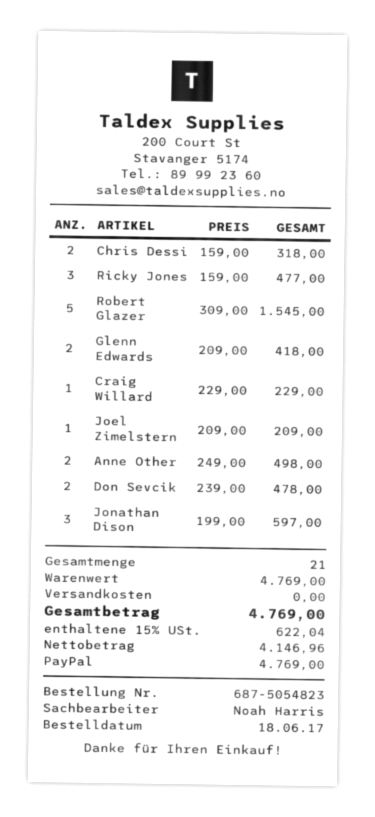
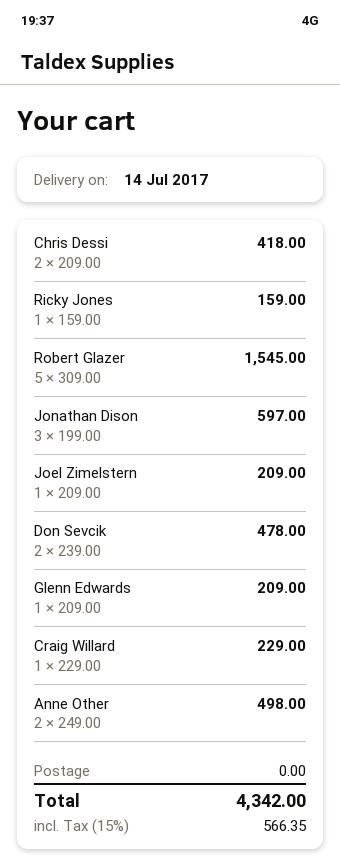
Chris Dessi: 2 x 159.00 = 318.00 -> 2 x 209.00 = 418.00
Ricky Jones: 3 x 159.00 = 477.00 -> 1 x 159.00 = 159.00
Glenn Edwards: 2 x 209.00 = 418.00 -> 1 x 209.00 = 209.00
tax: 15% = 622.04 -> 15% = 566.35
total: 4769.00 -> 4342.00

